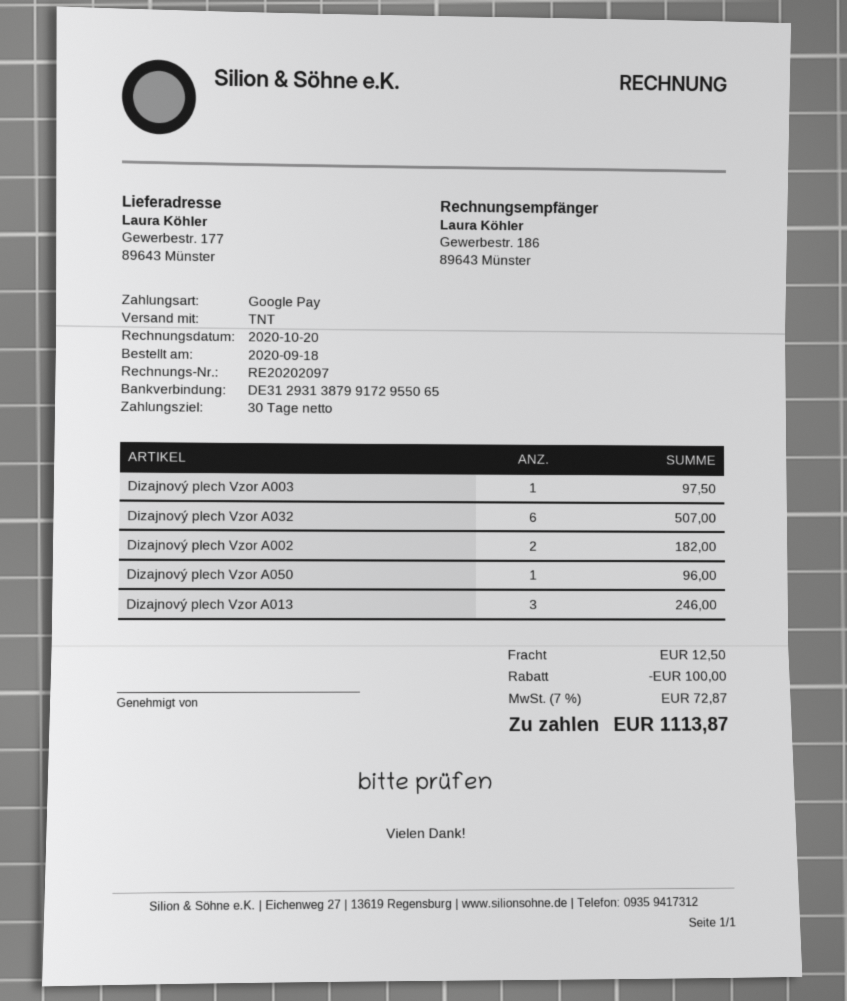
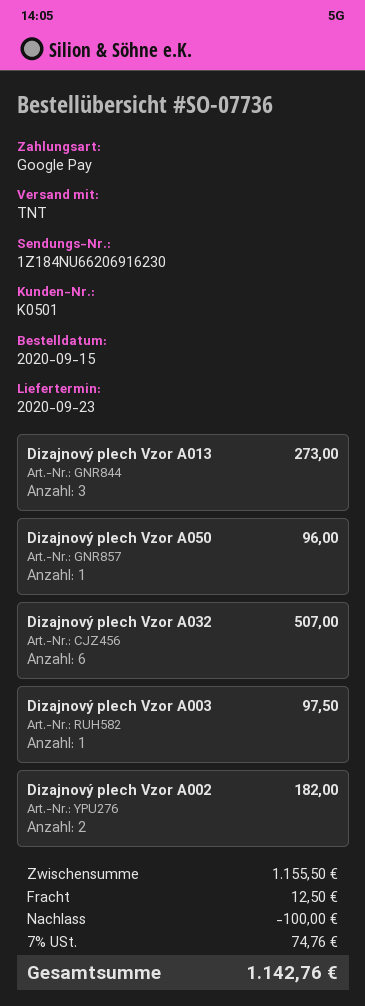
order date: 2020-09-18 -> 2020-09-15
Dizajnový plech Vzor A013: 3 for 246.00 -> 3 for 273.00
tax: 7% = 72.87 -> 7% = 74.76
total: 1113.87 -> 1142.76

